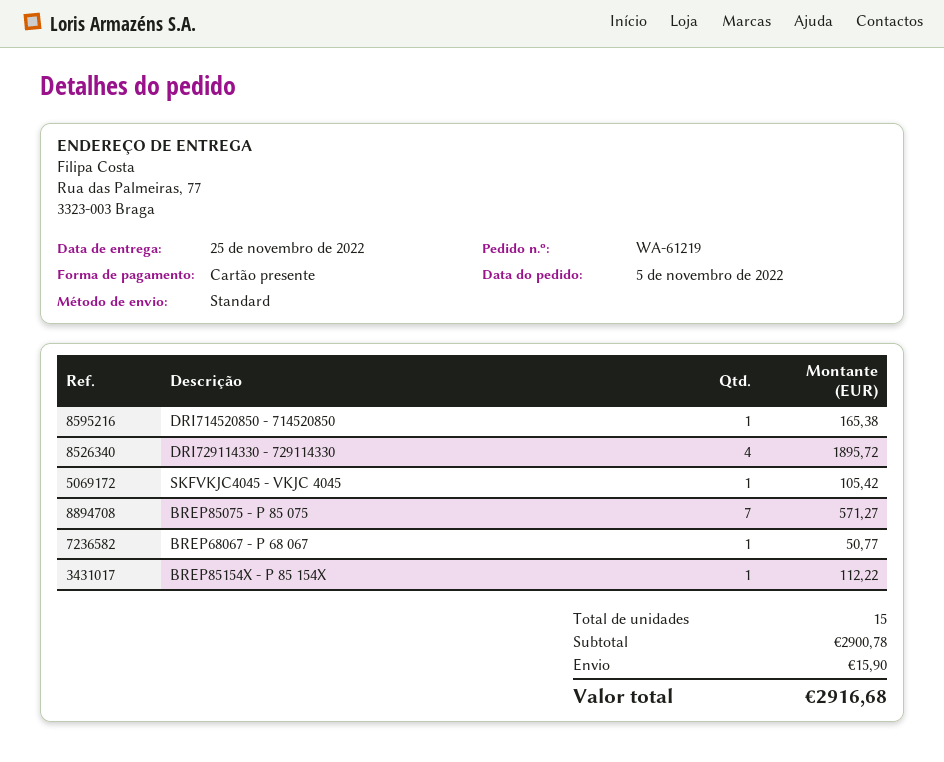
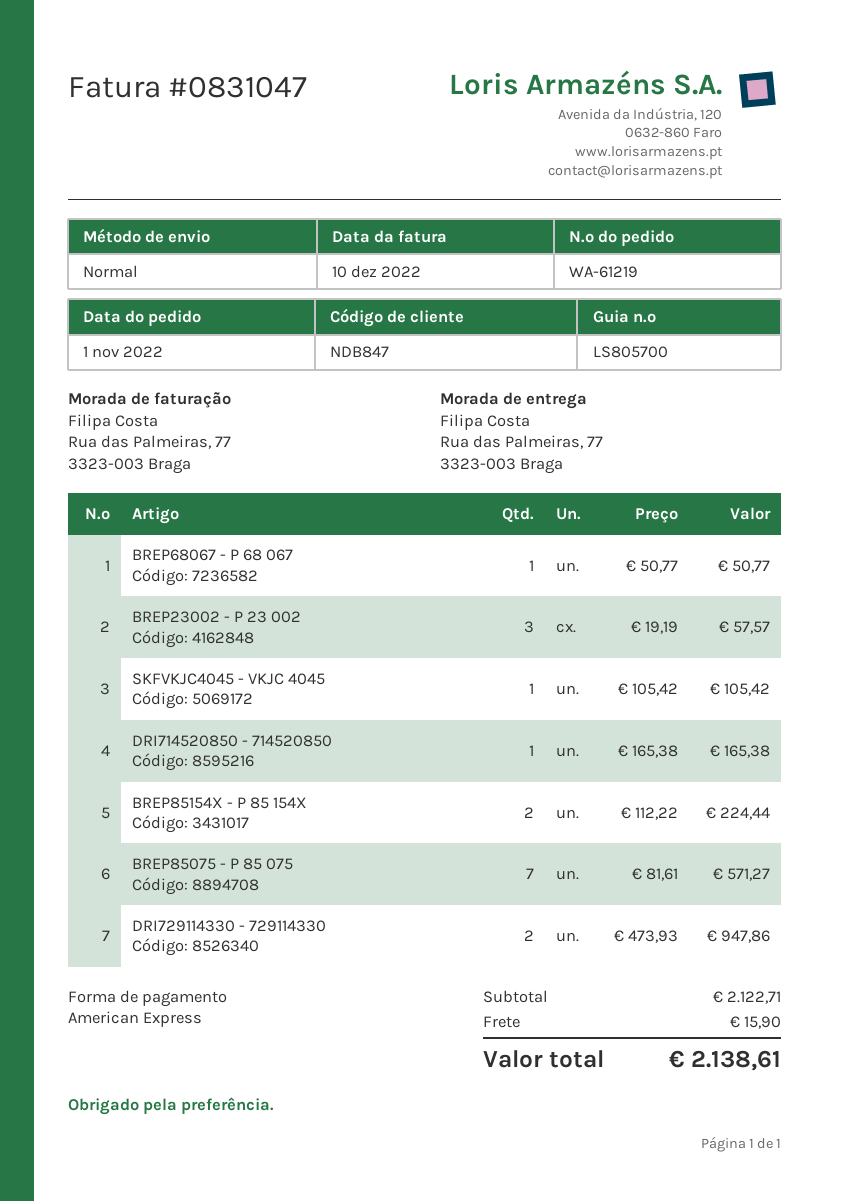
order date: 2022-11-05 -> 2022-11-01
payment method: gift card -> American Express
DRI729114330 - 729114330: 4 for 1895.72 -> 2 for 947.86
BREP85154X - P 85 154X: 1 for 112.22 -> 2 for 224.44
BREP23002 - P 23 002: none -> 3 for 57.57
subtotal: 2900.78 -> 2122.71
total: 2916.68 -> 2138.61

